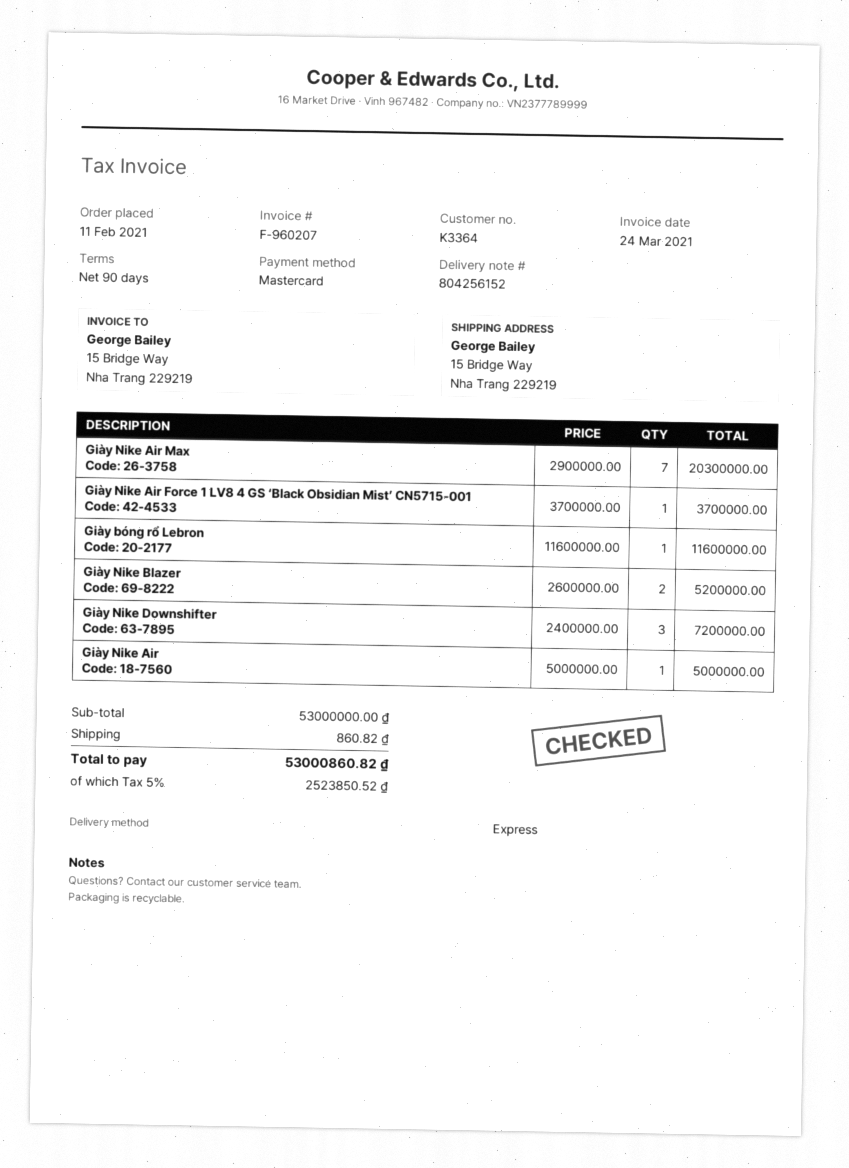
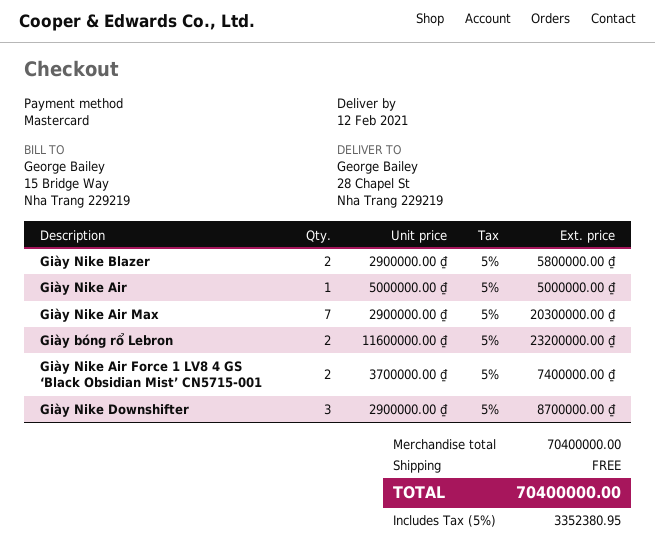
ship to: 15 Bridge Way, Nha Trang 229219 -> 28 Chapel St, Nha Trang 229219
Giày Nike Air Force 1 LV8 4 GS ‘Black Obsidian Mist’ CN5715-001: 1 x 3700000.00 = 3700000.00 -> 2 x 3700000.00 = 7400000.00
Giày bóng rổ Lebron: 1 x 11600000.00 = 11600000.00 -> 2 x 11600000.00 = 23200000.00
Giày Nike Blazer: 2 x 2600000.00 = 5200000.00 -> 2 x 2900000.00 = 5800000.00
Giày Nike Downshifter: 3 x 2400000.00 = 7200000.00 -> 3 x 2900000.00 = 8700000.00
subtotal: 53000000.00 -> 70400000.00
shipping: 860.82 -> 0.00
tax: 5% = 2523850.52 -> 5% = 3352380.95
total: 53000860.82 -> 70400000.00

